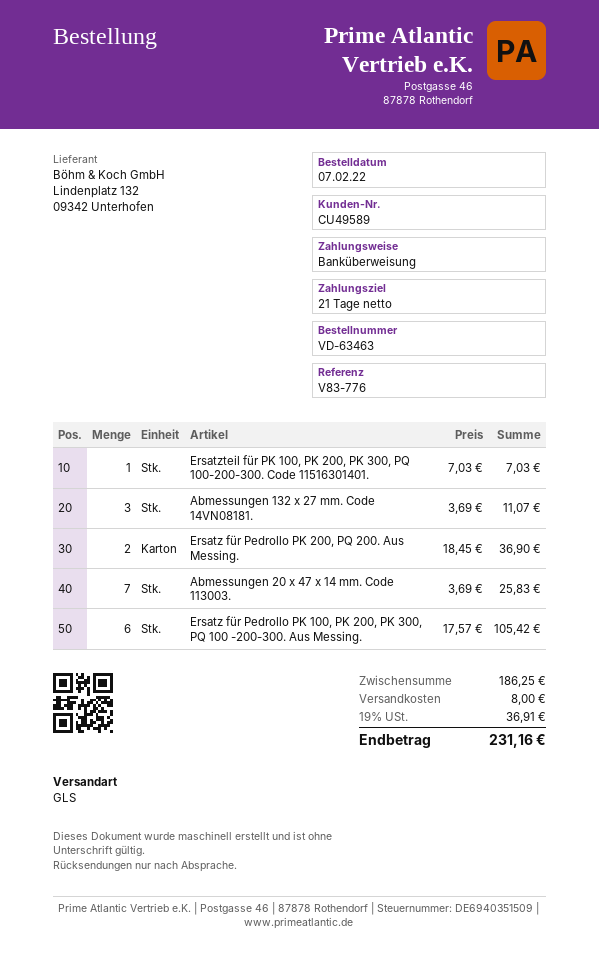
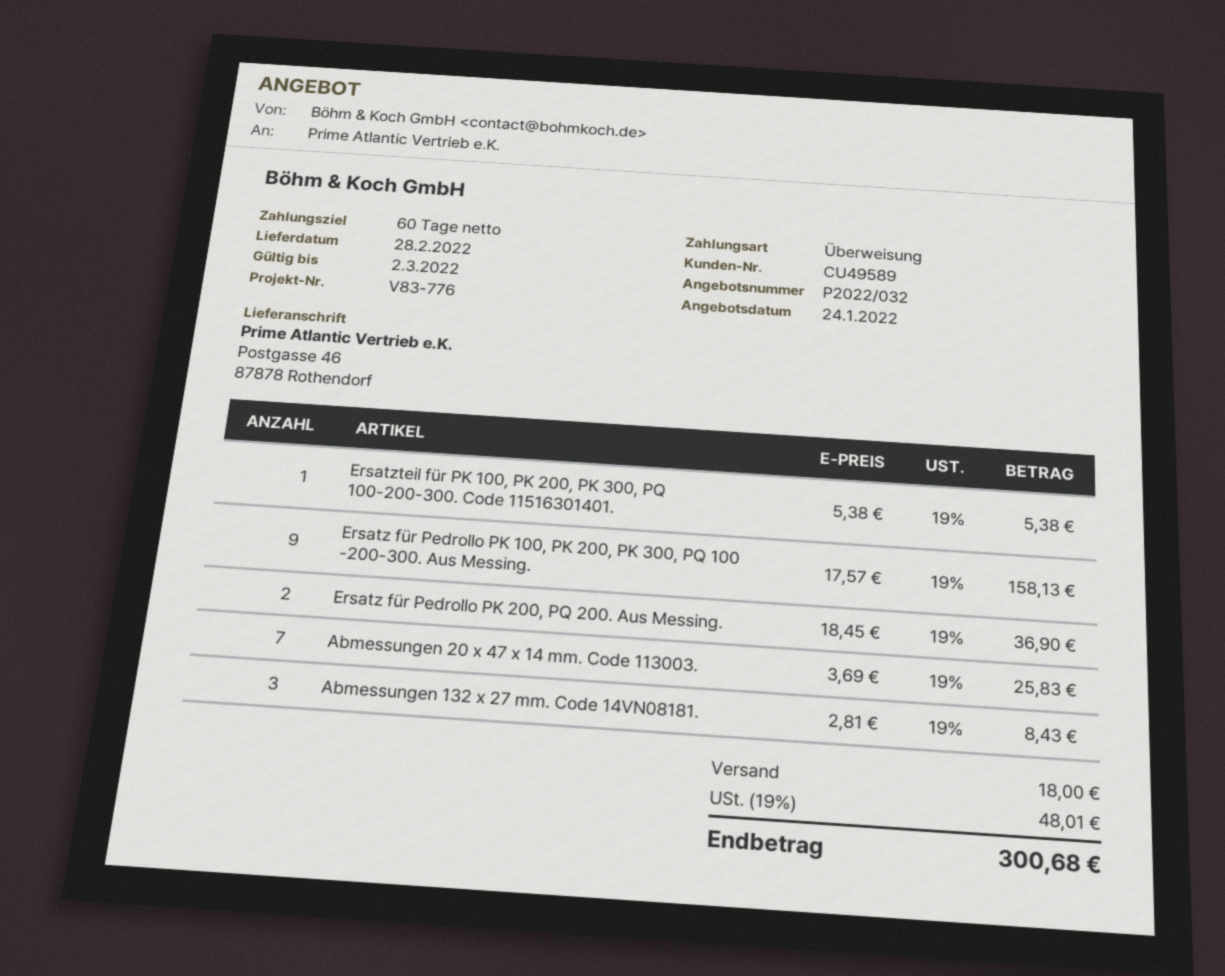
payment terms: 21 days -> 60 days
Ersatzteil für PK 100, PK 200, PK 300, PQ 100-200-300. Code 11516301401.: 1 x 7.03 = 7.03 -> 1 x 5.38 = 5.38
Abmessungen 132 x 27 mm. Code 14VN08181.: 3 x 3.69 = 11.07 -> 3 x 2.81 = 8.43
Ersatz für Pedrollo PK 100, PK 200, PK 300, PQ 100 -200-300. Aus Messing.: 6 x 17.57 = 105.42 -> 9 x 17.57 = 158.13
shipping: 8.00 -> 18.00
tax: 19% = 36.91 -> 19% = 48.01
total: 231.16 -> 300.68

